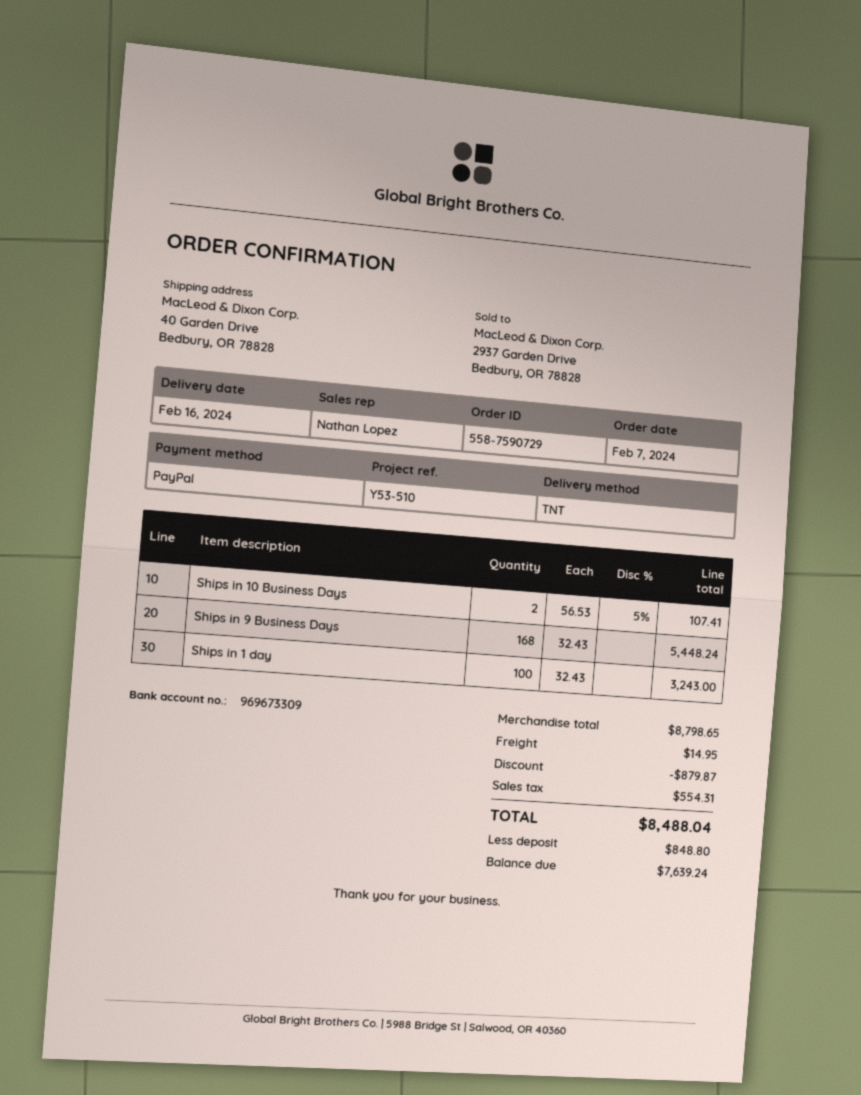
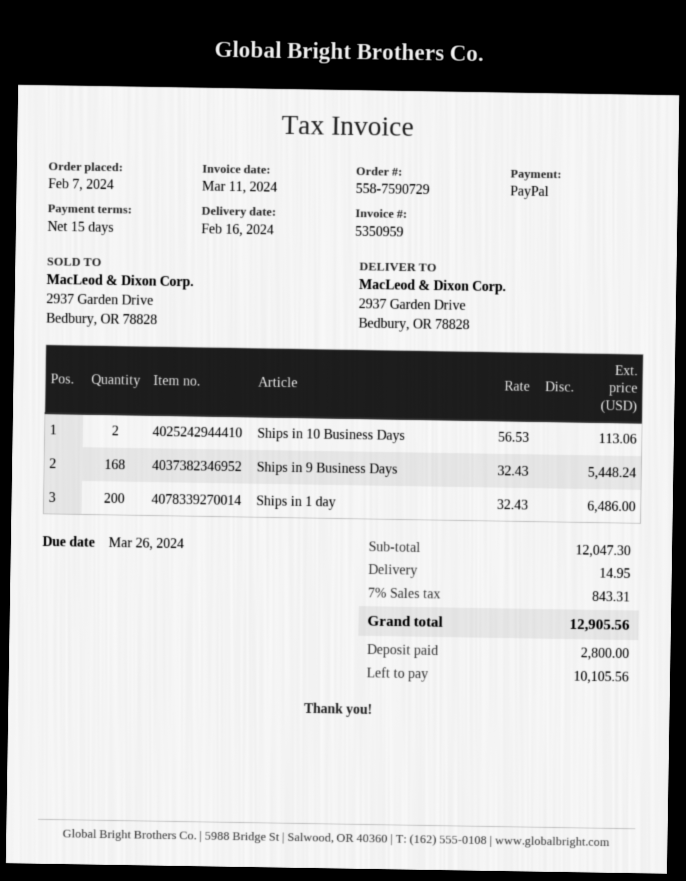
ship to: 40 Garden Drive, Bedbury, OR 78828 -> 2937 Garden Drive, Bedbury, OR 78828
Ships in 10 Business Days: 2 x 56.53 - 5% = 107.41 -> 2 x 56.53 = 113.06
Ships in 1 day: 100 x 32.43 = 3243.00 -> 200 x 32.43 = 6486.00
subtotal: 8798.65 -> 12047.30
discount: 879.87 -> none
tax: 554.31 -> 843.31
total: 8488.04 -> 12905.56
deposit: 848.80 -> 2800.00
balance: 7639.24 -> 10105.56

